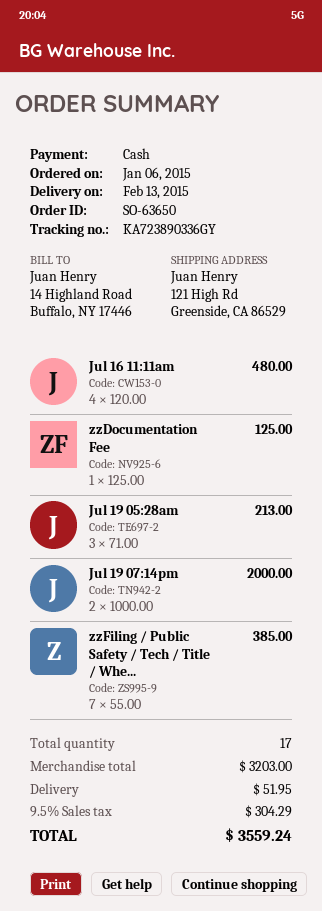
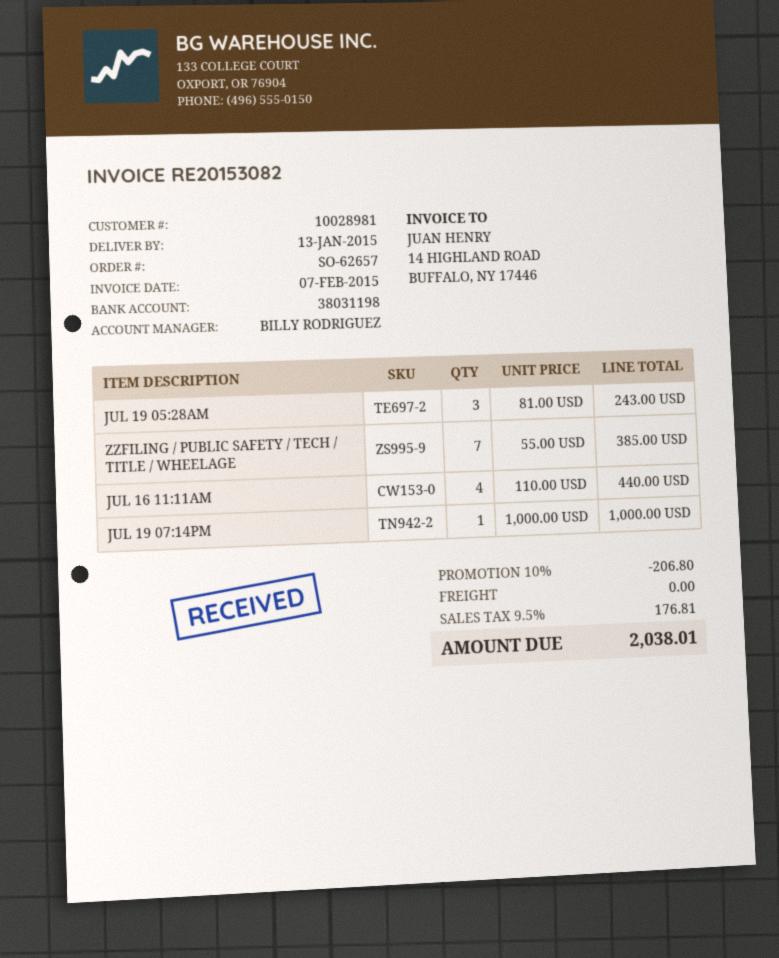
order number: SO-63650 -> SO-62657
delivery date: 2015-02-13 -> 2015-01-13
Jul 16 11:11am: 4 x 120.00 = 480.00 -> 4 x 110.00 = 440.00
zzDocumentation Fee: 1 x 125.00 = 125.00 -> none
Jul 19 05:28am: 3 x 71.00 = 213.00 -> 3 x 81.00 = 243.00
Jul 19 07:14pm: 2 x 1000.00 = 2000.00 -> 1 x 1000.00 = 1000.00
discount: none -> 10% = 206.80
shipping: 51.95 -> 0.00
tax: 9.5% = 304.29 -> 9.5% = 176.81
total: 3559.24 -> 2038.01

